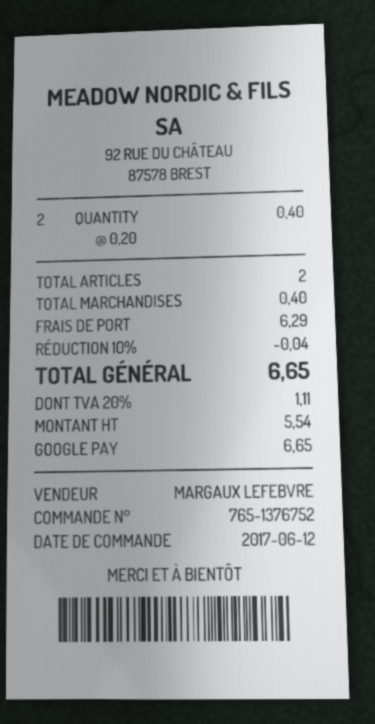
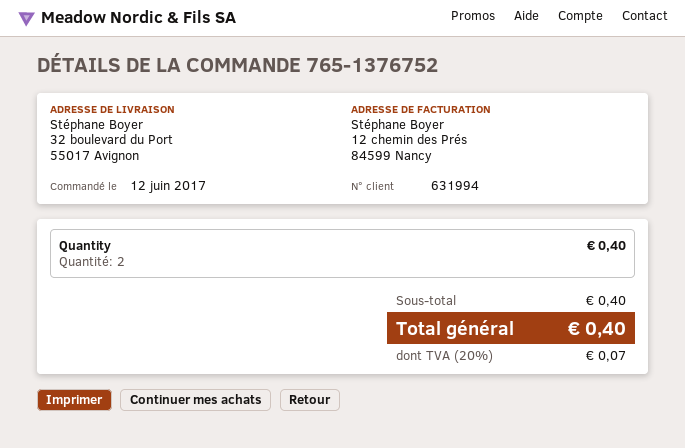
discount: 10% = 0.04 -> none
shipping: 6.29 -> none
tax: 20% = 1.11 -> 20% = 0.07
total: 6.65 -> 0.40

